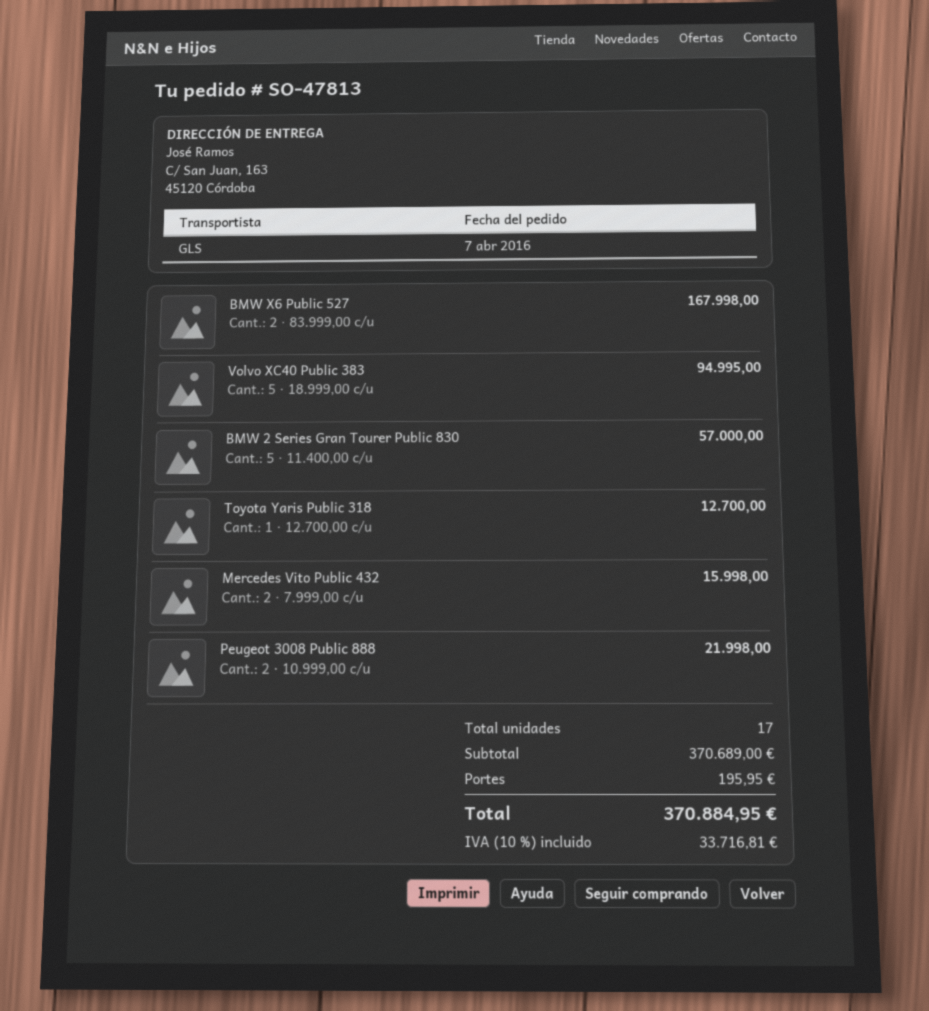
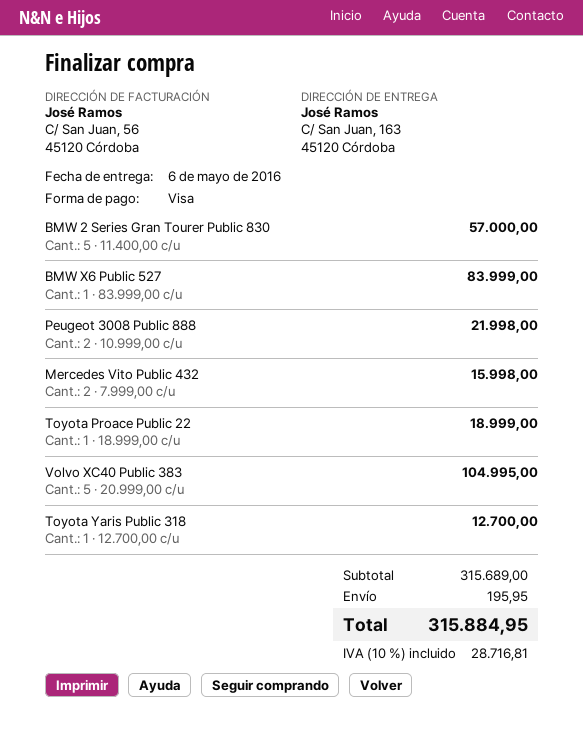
BMW X6 Public 527: 2 x 83999.00 = 167998.00 -> 1 x 83999.00 = 83999.00
Volvo XC40 Public 383: 5 x 18999.00 = 94995.00 -> 5 x 20999.00 = 104995.00
Toyota Proace Public 22: none -> 1 x 18999.00 = 18999.00
subtotal: 370689.00 -> 315689.00
tax: 10% = 33716.81 -> 10% = 28716.81
total: 370884.95 -> 315884.95

